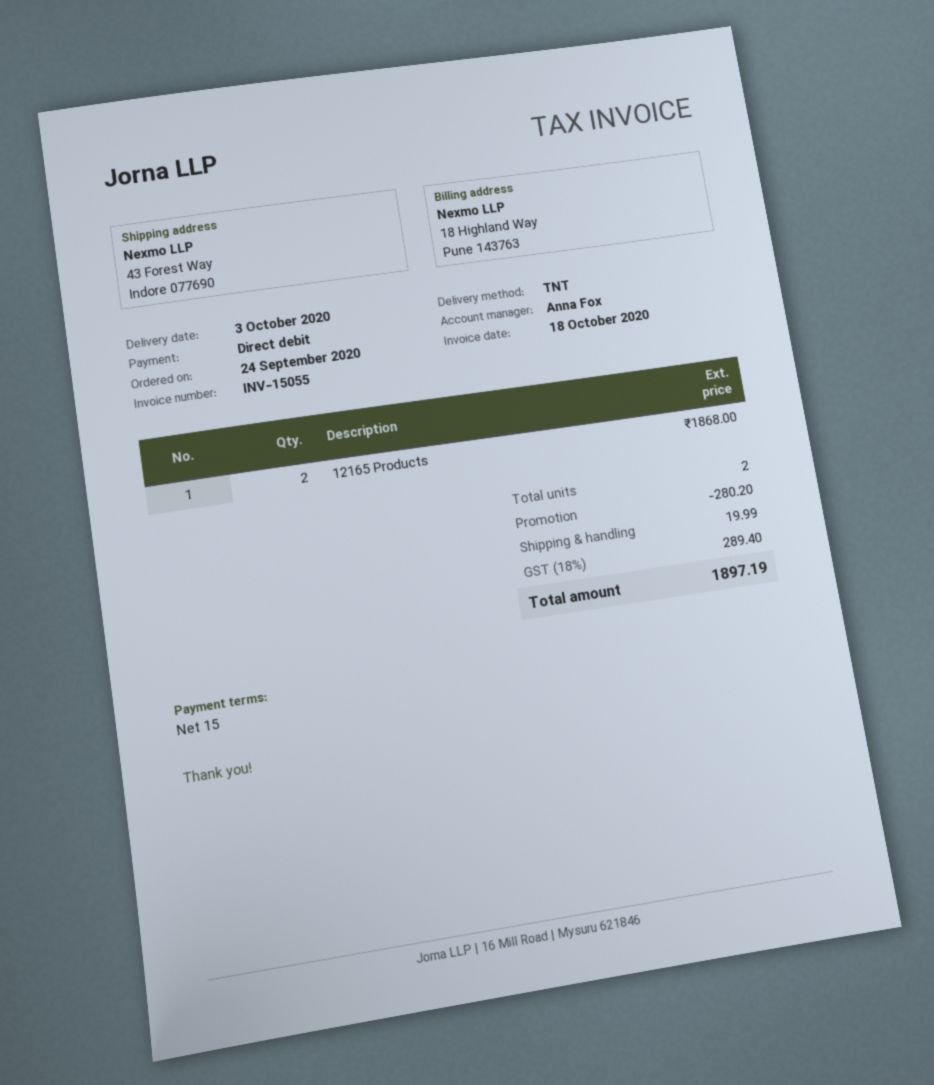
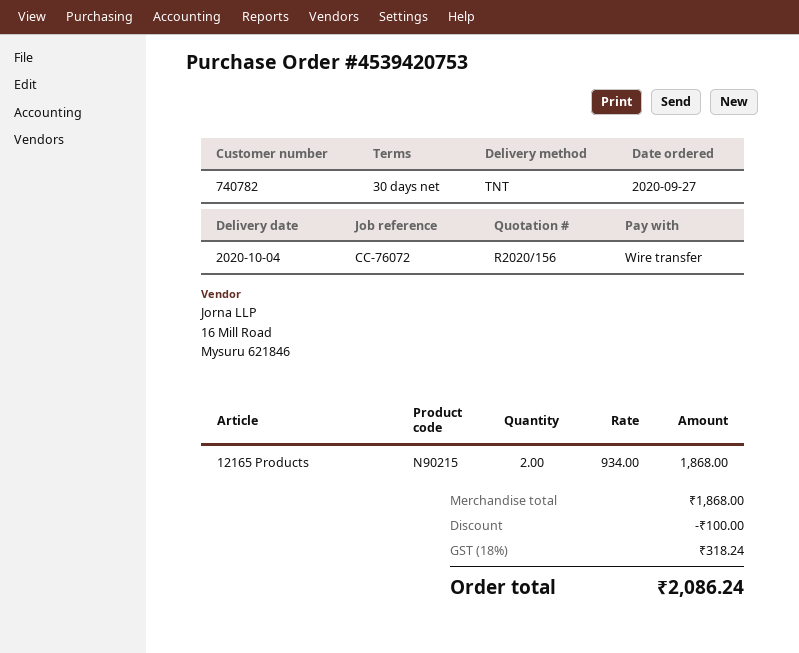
order date: 2020-09-24 -> 2020-09-27
delivery date: 2020-10-03 -> 2020-10-04
payment terms: 15 days -> 30 days
payment method: direct debit -> bank transfer
discount: 280.20 -> 100.00
shipping: 19.99 -> none
tax: 18% = 289.40 -> 18% = 318.24
total: 1897.19 -> 2086.24

